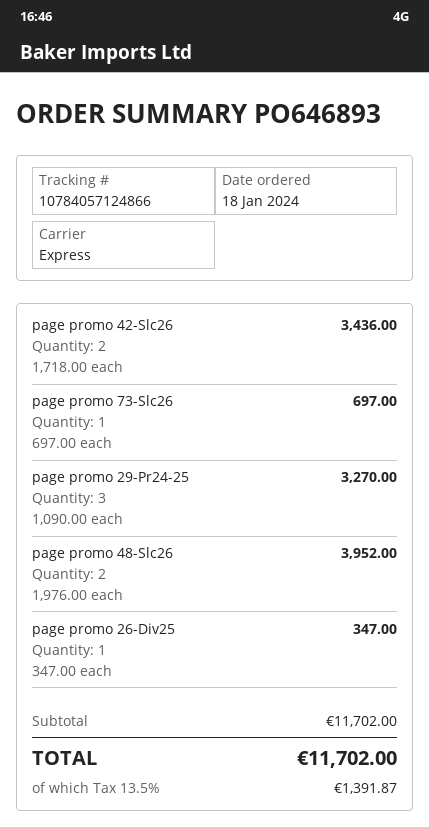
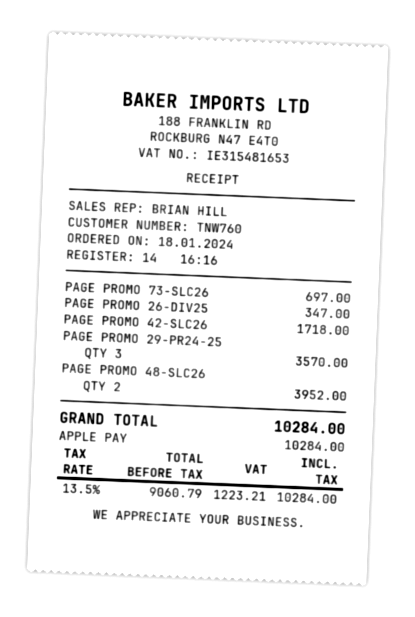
page promo 42-Slc26: 2 for 3436.00 -> 1 for 1718.00
page promo 29-Pr24-25: 3 for 3270.00 -> 3 for 3570.00
tax: 13.5% = 1391.87 -> 13.5% = 1223.21
total: 11702.00 -> 10284.00

